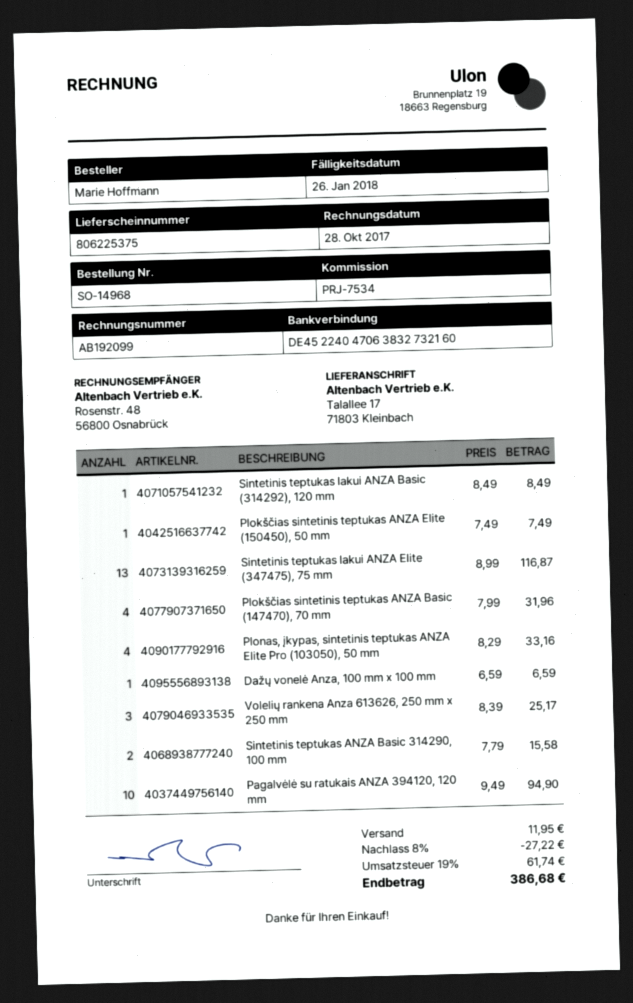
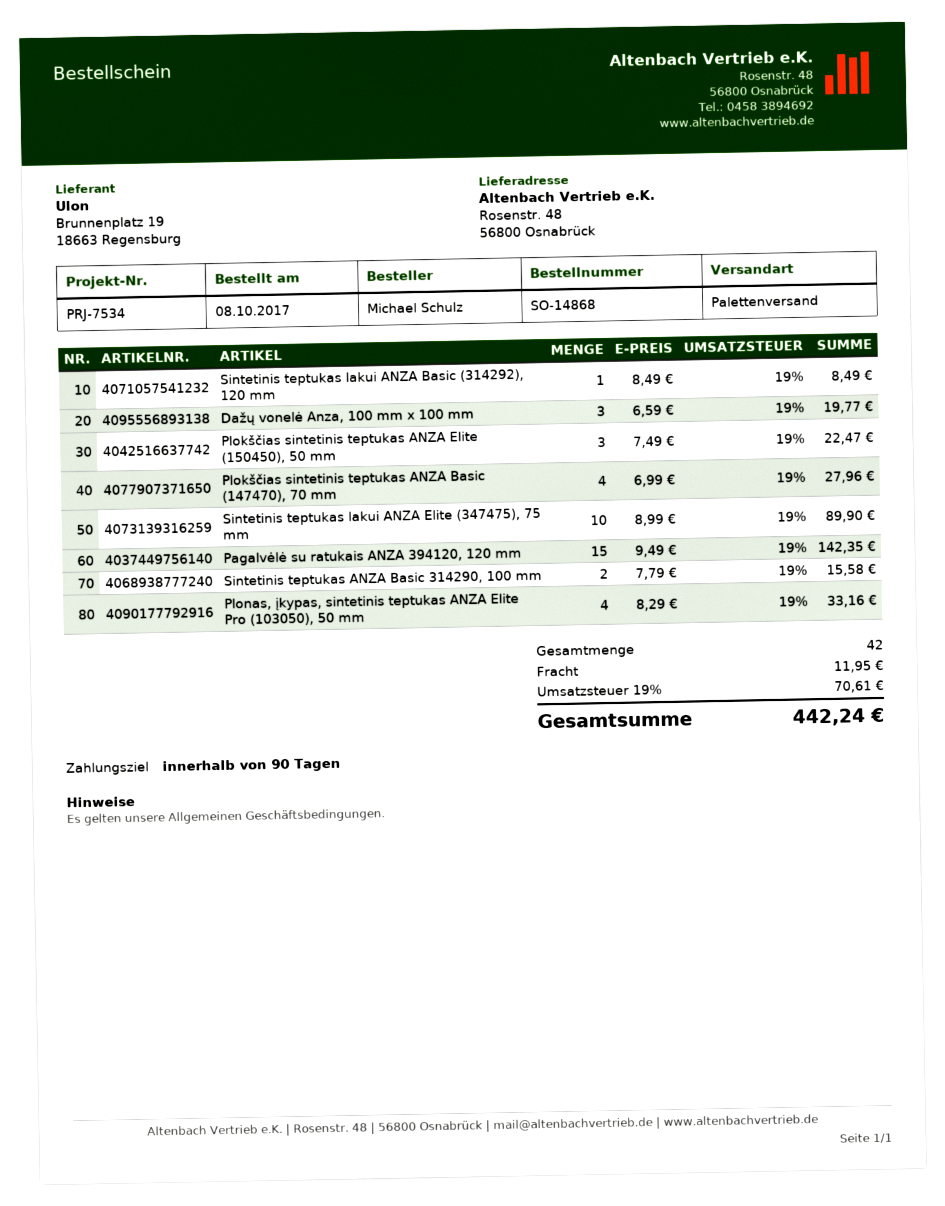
order number: SO-14968 -> SO-14868
ordered by: Marie Hoffmann -> Michael Schulz
ship to: Talallee 17, 71803 Kleinbach -> Rosenstr. 48, 56800 Osnabrück
Plokščias sintetinis teptukas ANZA Elite (150450), 50 mm: 1 x 7.49 = 7.49 -> 3 x 7.49 = 22.47
Sintetinis teptukas lakui ANZA Elite (347475), 75 mm: 13 x 8.99 = 116.87 -> 10 x 8.99 = 89.90
Plokščias sintetinis teptukas ANZA Basic (147470), 70 mm: 4 x 7.99 = 31.96 -> 4 x 6.99 = 27.96
Dažų vonelė Anza, 100 mm x 100 mm: 1 x 6.59 = 6.59 -> 3 x 6.59 = 19.77
Volelių rankena Anza 613626, 250 mm x 250 mm: 3 x 8.39 = 25.17 -> none
Pagalvėlė su ratukais ANZA 394120, 120 mm: 10 x 9.49 = 94.90 -> 15 x 9.49 = 142.35
discount: 8% = 27.22 -> none
tax: 19% = 61.74 -> 19% = 70.61
total: 386.68 -> 442.24

